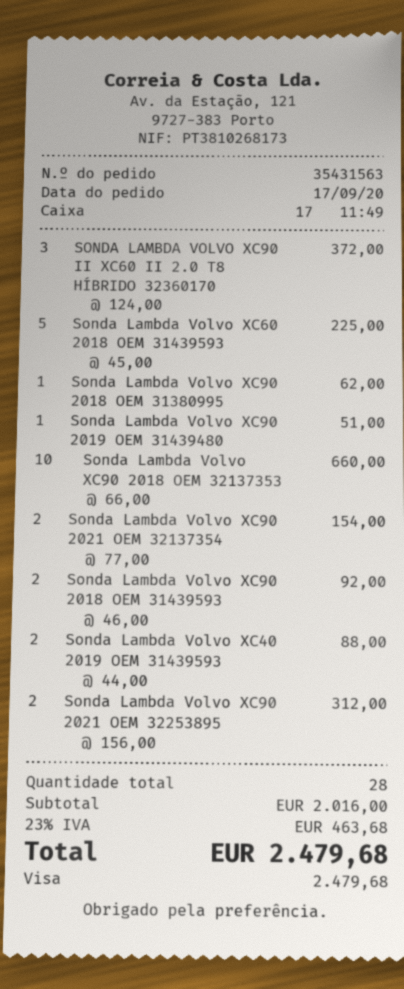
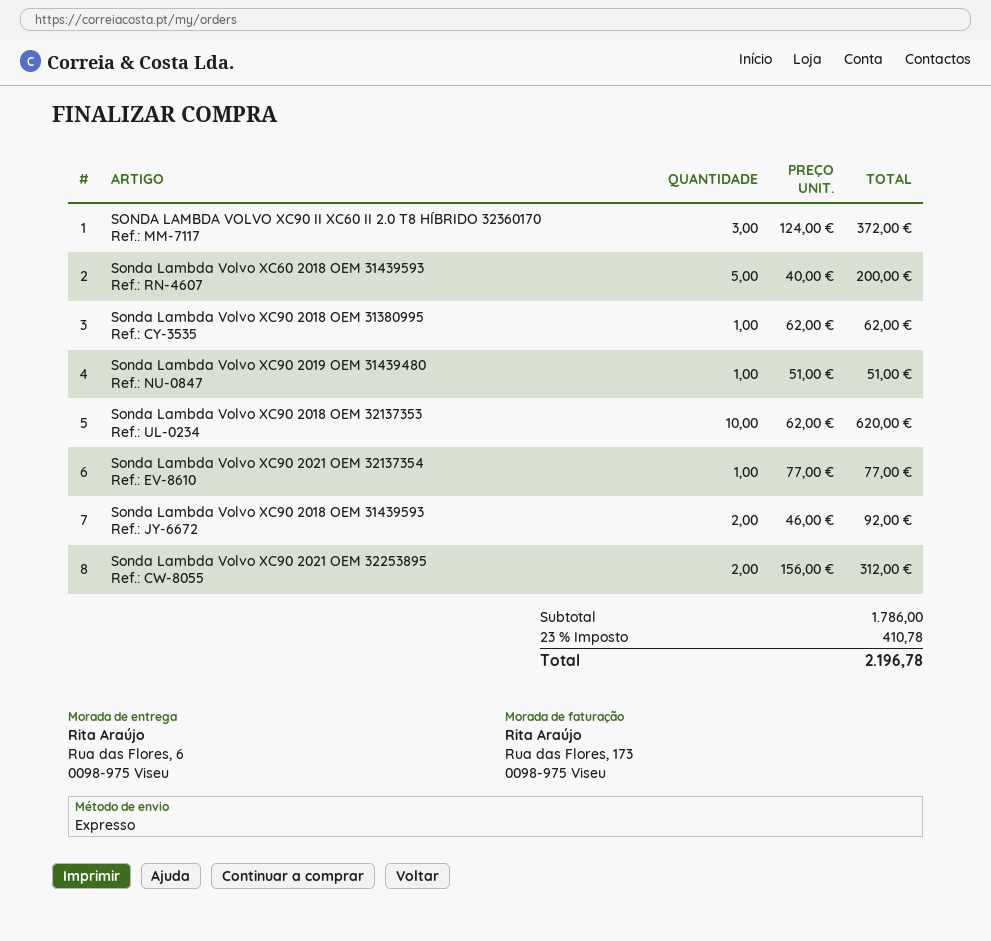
Sonda Lambda Volvo XC60 2018 OEM 31439593: 5 x 45.00 = 225.00 -> 5 x 40.00 = 200.00
Sonda Lambda Volvo XC90 2018 OEM 32137353: 10 x 66.00 = 660.00 -> 10 x 62.00 = 620.00
Sonda Lambda Volvo XC90 2021 OEM 32137354: 2 x 77.00 = 154.00 -> 1 x 77.00 = 77.00
Sonda Lambda Volvo XC40 2019 OEM 31439593: 2 x 44.00 = 88.00 -> none
subtotal: 2016.00 -> 1786.00
tax: 23% = 463.68 -> 23% = 410.78
total: 2479.68 -> 2196.78

